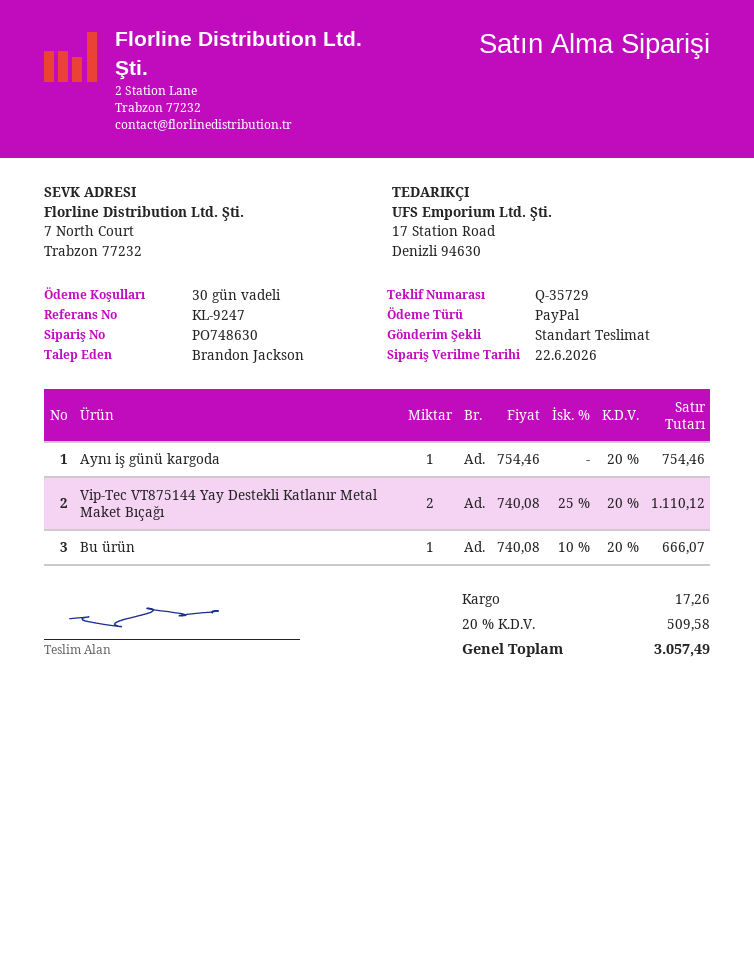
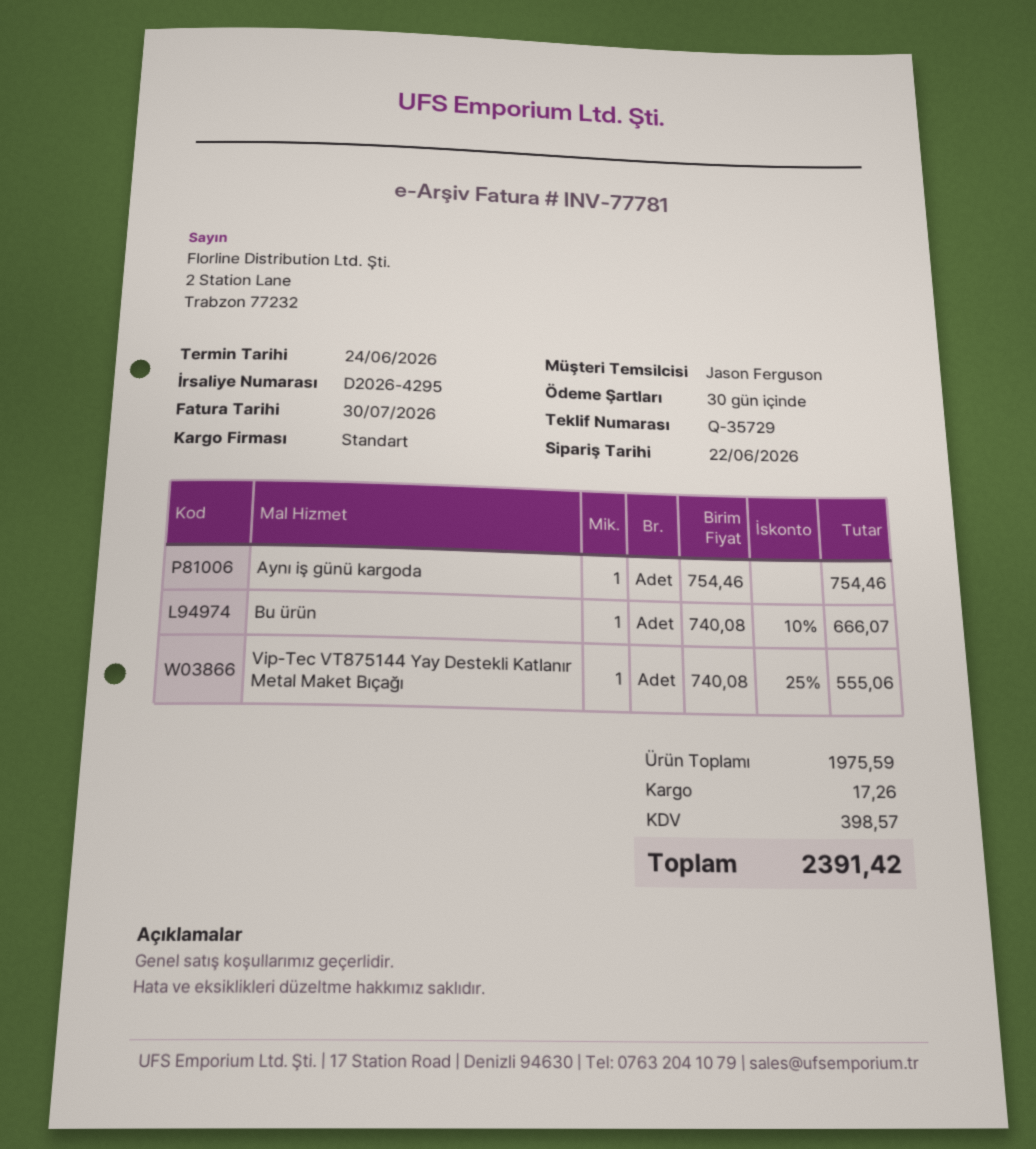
Vip-Tec VT875144 Yay Destekli Katlanır Metal Maket Bıçağı: 2 x 740.08 - 25% = 1110.12 -> 1 x 740.08 - 25% = 555.06
tax: 509.58 -> 398.57
total: 3057.49 -> 2391.42

